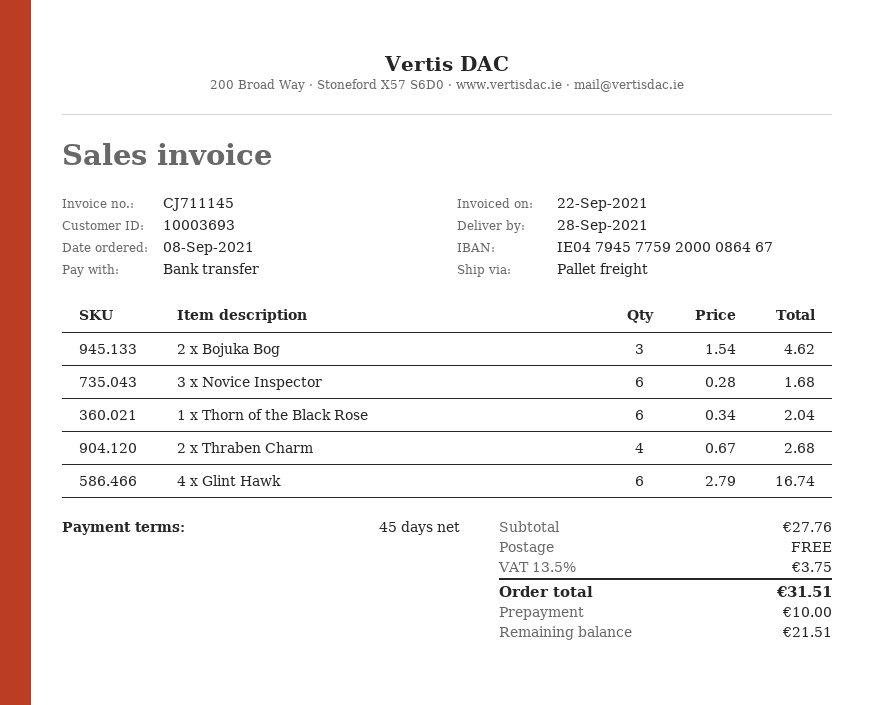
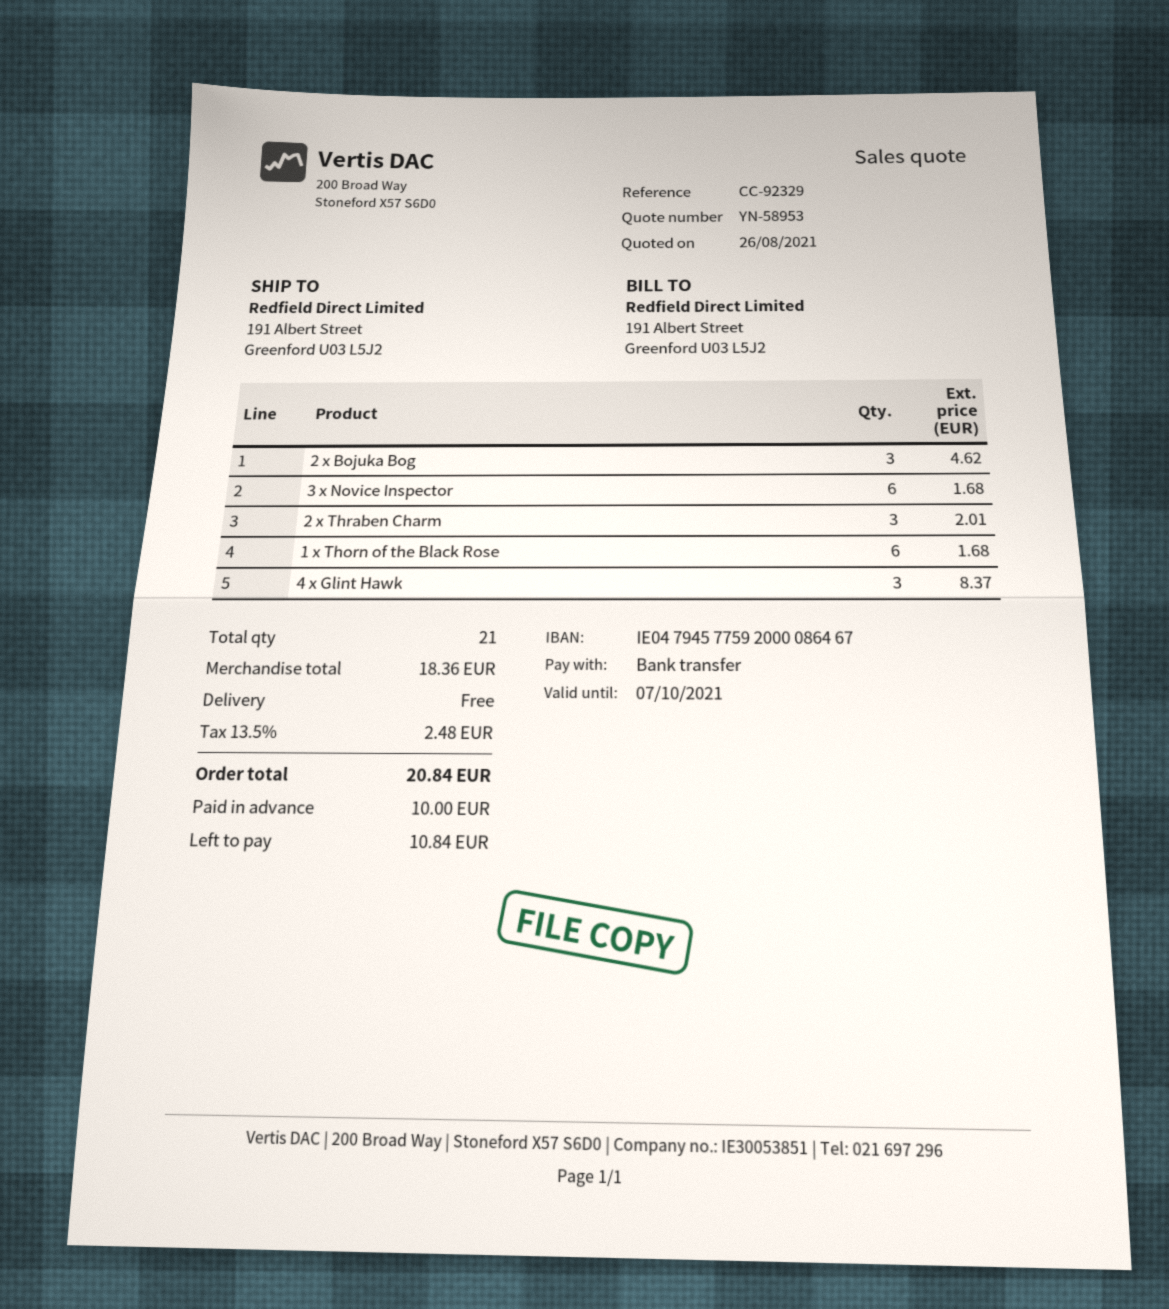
1 x Thorn of the Black Rose: 6 for 2.04 -> 6 for 1.68
2 x Thraben Charm: 4 for 2.68 -> 3 for 2.01
4 x Glint Hawk: 6 for 16.74 -> 3 for 8.37
subtotal: 27.76 -> 18.36
tax: 13.5% = 3.75 -> 13.5% = 2.48
total: 31.51 -> 20.84
balance: 21.51 -> 10.84

